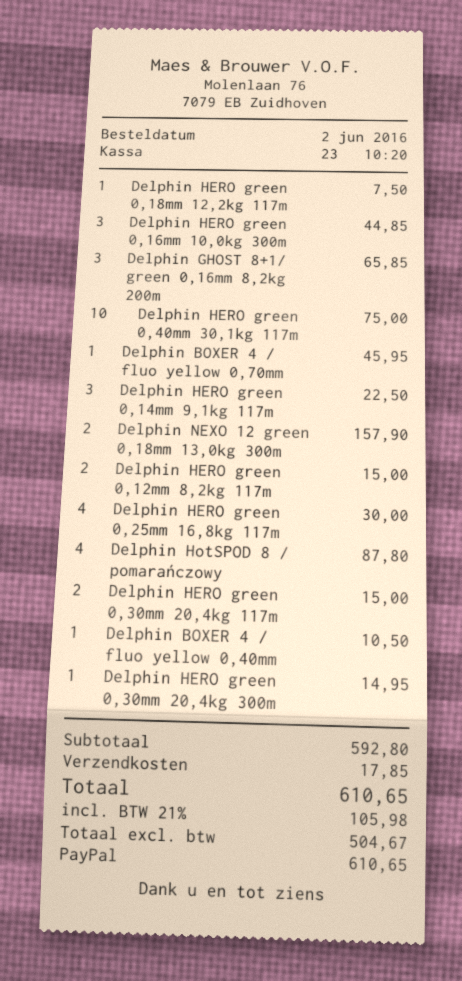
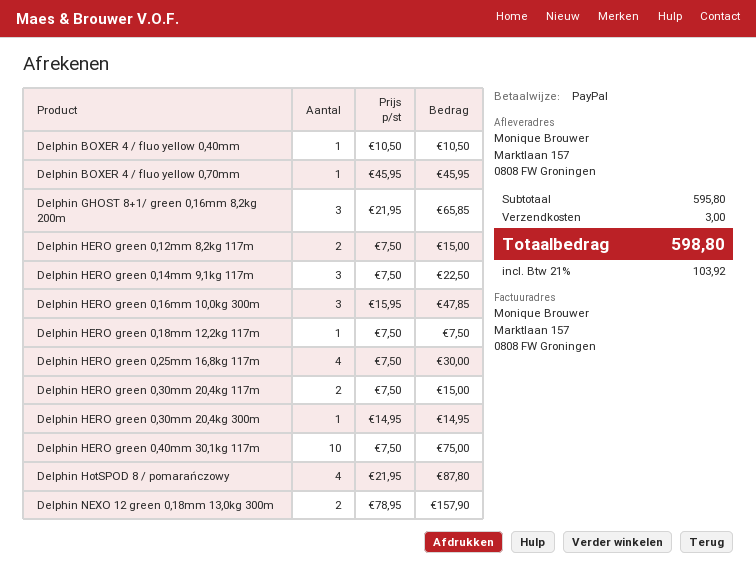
Delphin HERO green 0,16mm 10,0kg 300m: 3 for 44.85 -> 3 for 47.85
subtotal: 592.80 -> 595.80
shipping: 17.85 -> 3.00
tax: 21% = 105.98 -> 21% = 103.92
total: 610.65 -> 598.80

